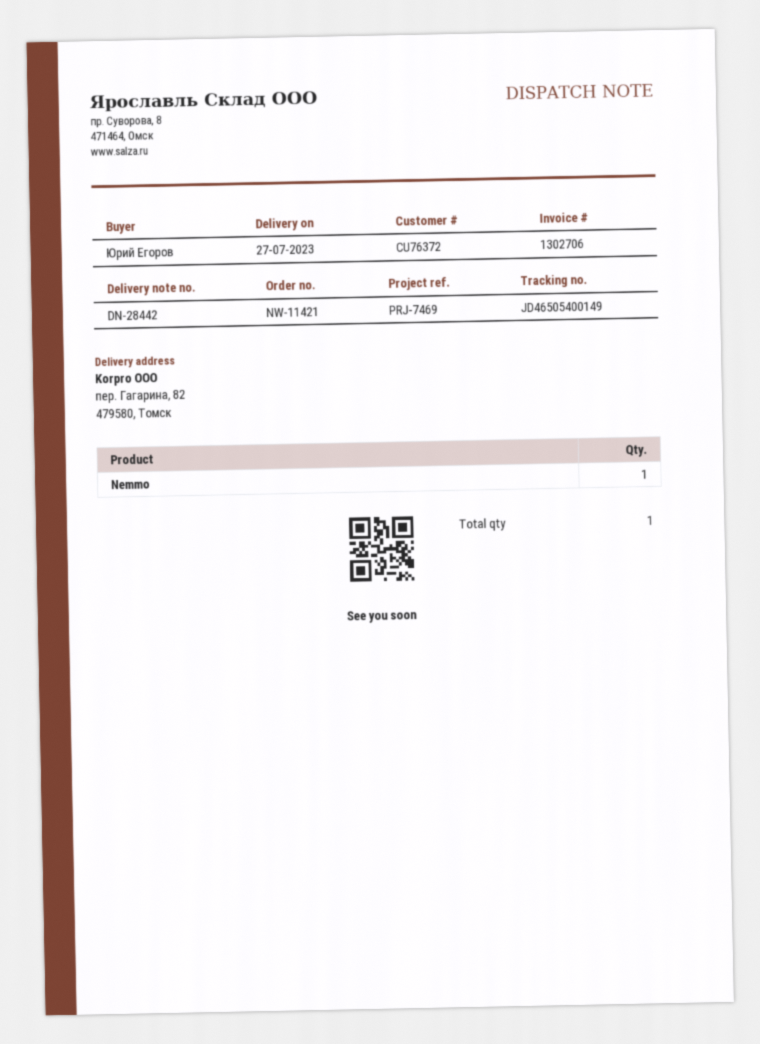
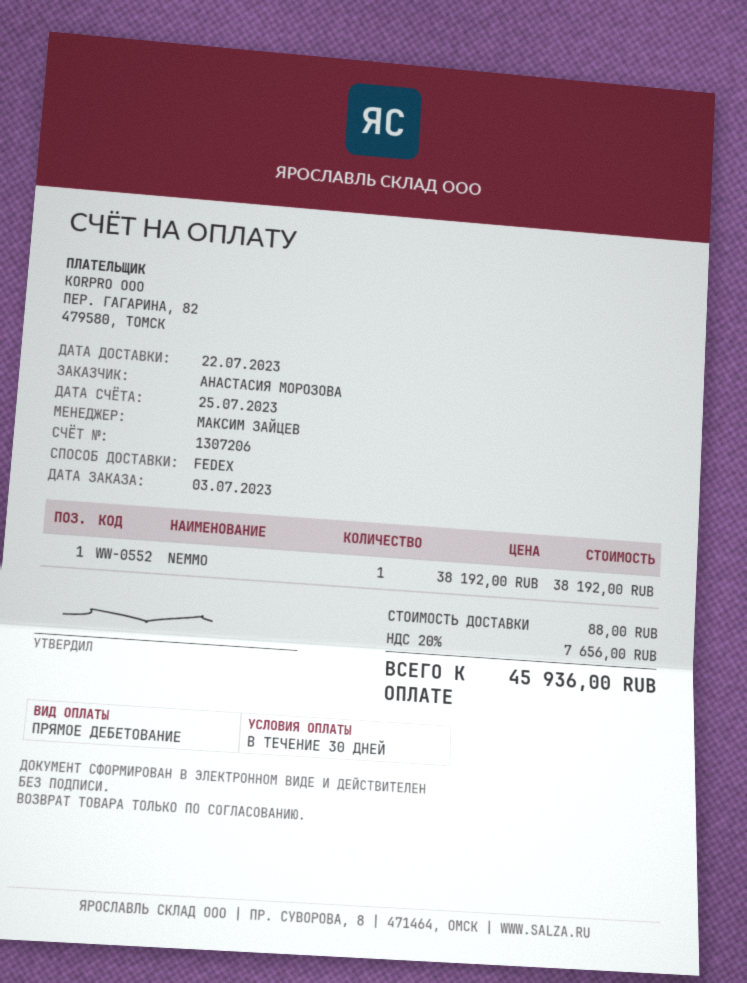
delivery date: 2023-07-27 -> 2023-07-22
invoice number: 1302706 -> 1307206
ordered by: Юрий Егоров -> АНАСТАСИЯ МОРОЗОВА

